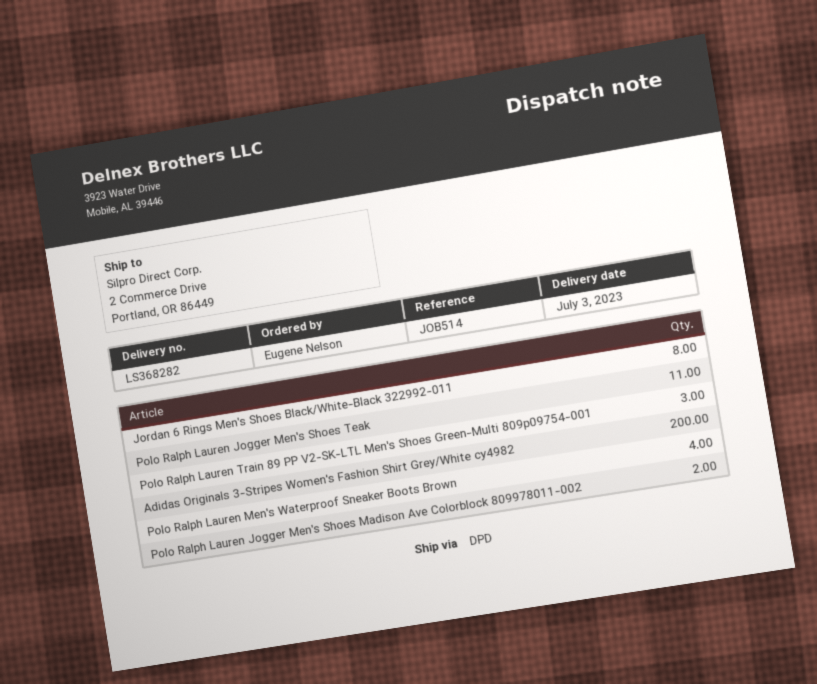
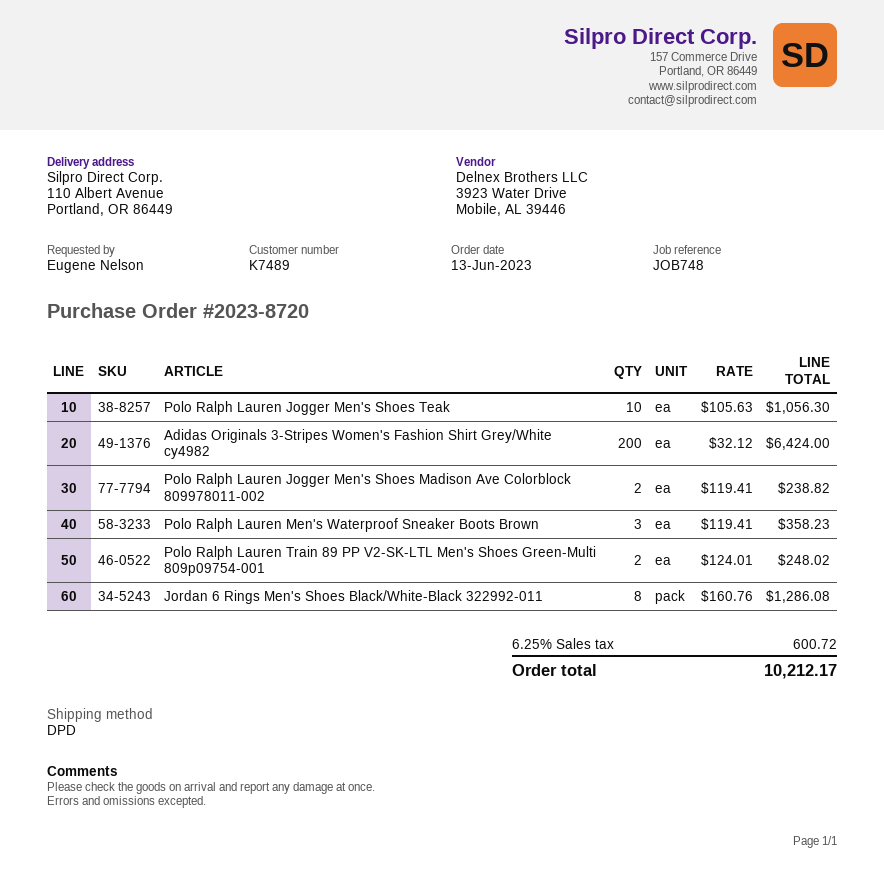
reference: JOB514 -> JOB748
ship to: 2 Commerce Drive, Portland, OR 86449 -> 110 Albert Avenue, Portland, OR 86449
Polo Ralph Lauren Jogger Men's Shoes Teak: 11 -> 10
Polo Ralph Lauren Train 89 PP V2-SK-LTL Men's Shoes Green-Multi 809p09754-001: 3 -> 2
Polo Ralph Lauren Men's Waterproof Sneaker Boots Brown: 4 -> 3

